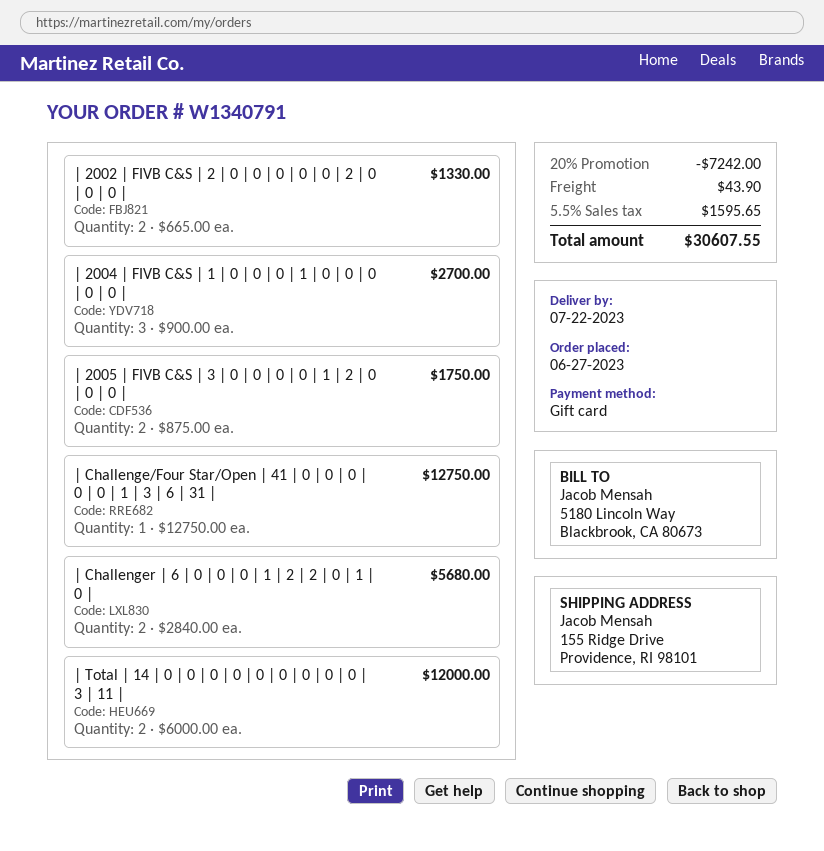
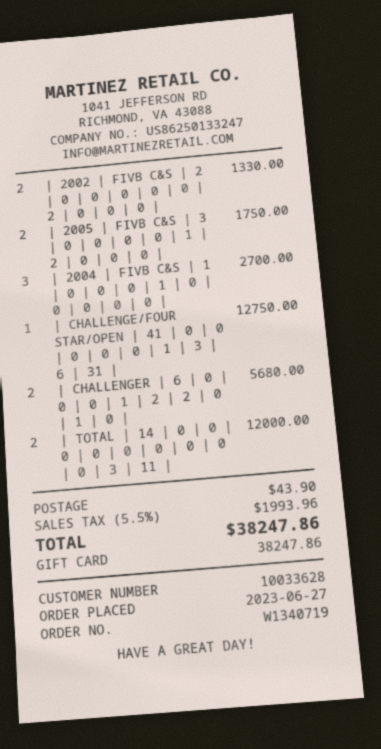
order number: W1340791 -> W1340719
discount: 20% = 7242.00 -> none
tax: 5.5% = 1595.65 -> 5.5% = 1993.96
total: 30607.55 -> 38247.86

